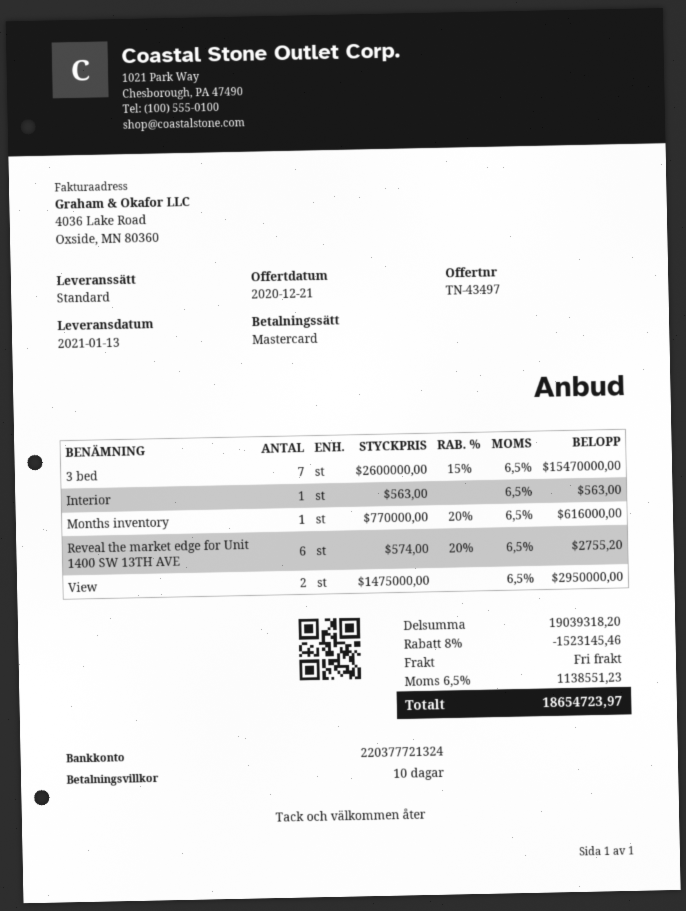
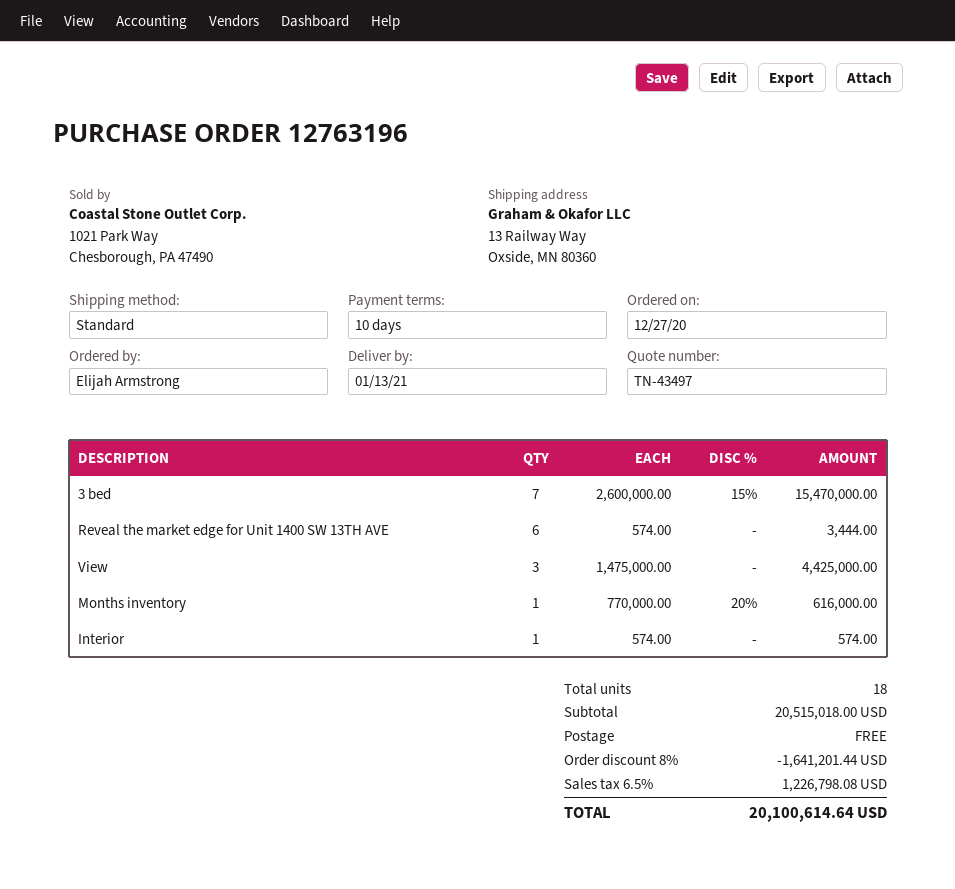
Interior: 1 x 563.00 = 563.00 -> 1 x 574.00 = 574.00
Reveal the market edge for Unit 1400 SW 13TH AVE: 6 x 574.00 - 20% = 2755.20 -> 6 x 574.00 = 3444.00
View: 2 x 1475000.00 = 2950000.00 -> 3 x 1475000.00 = 4425000.00
subtotal: 19039318.20 -> 20515018.00
discount: 8% = 1523145.46 -> 8% = 1641201.44
tax: 6.5% = 1138551.23 -> 6.5% = 1226798.08
total: 18654723.97 -> 20100614.64

